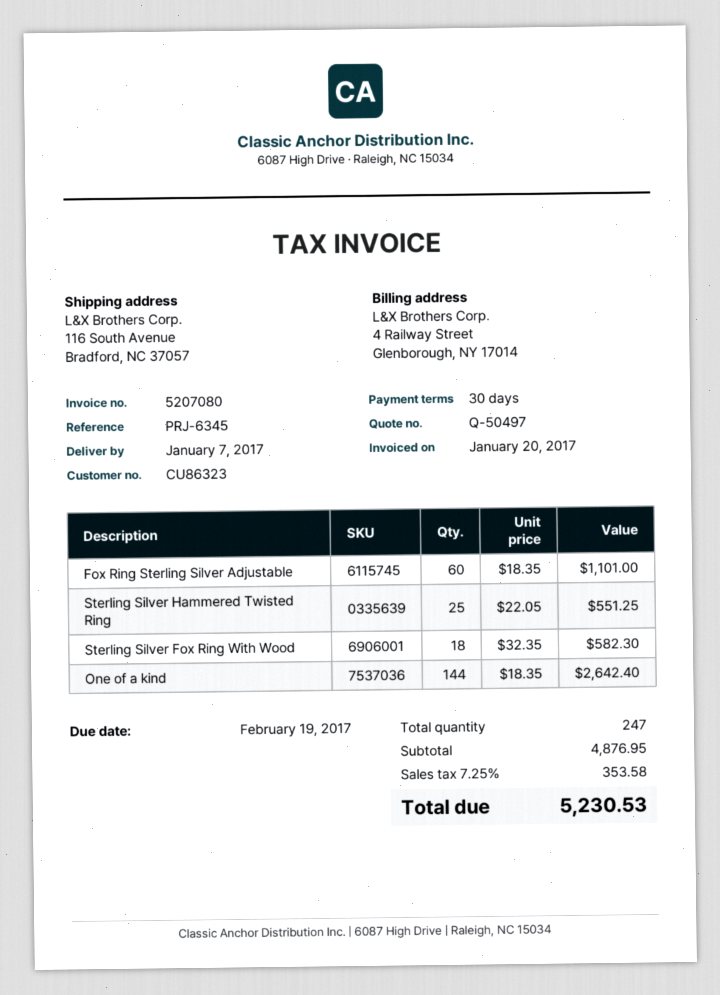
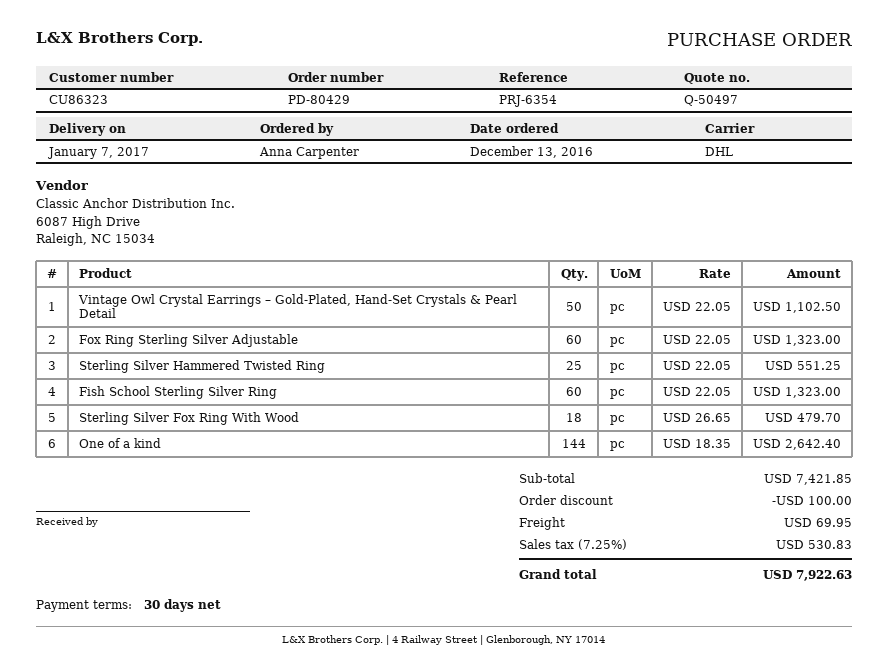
reference: PRJ-6345 -> PRJ-6354
Fox Ring Sterling Silver Adjustable: 60 x 18.35 = 1101.00 -> 60 x 22.05 = 1323.00
Sterling Silver Fox Ring With Wood: 18 x 32.35 = 582.30 -> 18 x 26.65 = 479.70
Vintage Owl Crystal Earrings – Gold-Plated, Hand-Set Crystals & Pearl Detail: none -> 50 x 22.05 = 1102.50
Fish School Sterling Silver Ring: none -> 60 x 22.05 = 1323.00
subtotal: 4876.95 -> 7421.85
discount: none -> 100.00
shipping: none -> 69.95
tax: 7.25% = 353.58 -> 7.25% = 530.83
total: 5230.53 -> 7922.63

